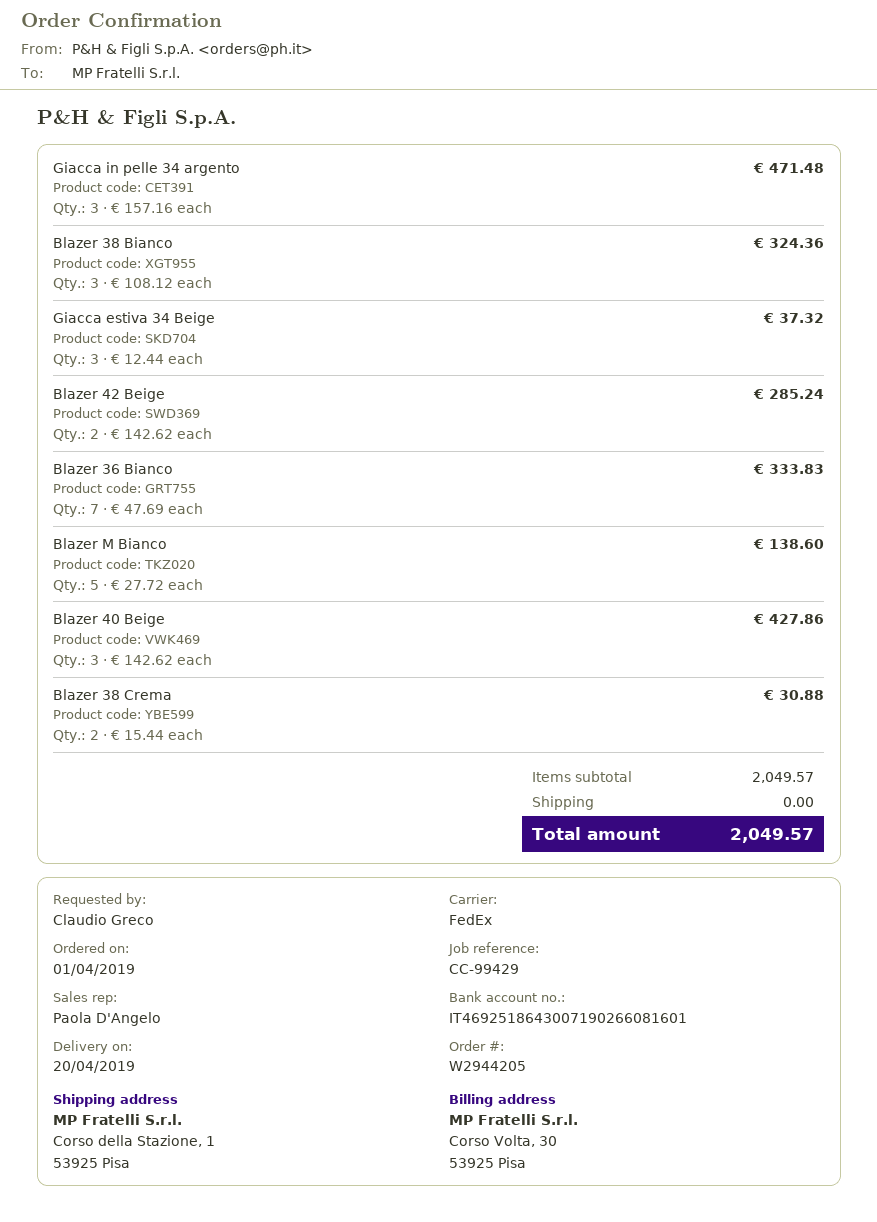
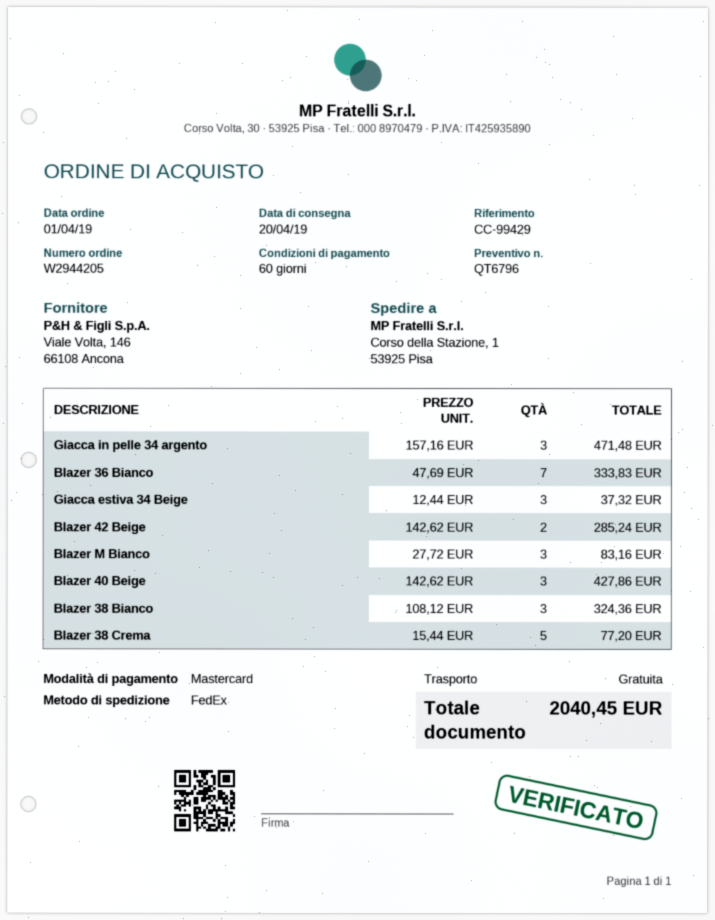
Blazer M Bianco: 5 x 27.72 = 138.60 -> 3 x 27.72 = 83.16
Blazer 38 Crema: 2 x 15.44 = 30.88 -> 5 x 15.44 = 77.20
total: 2049.57 -> 2040.45

